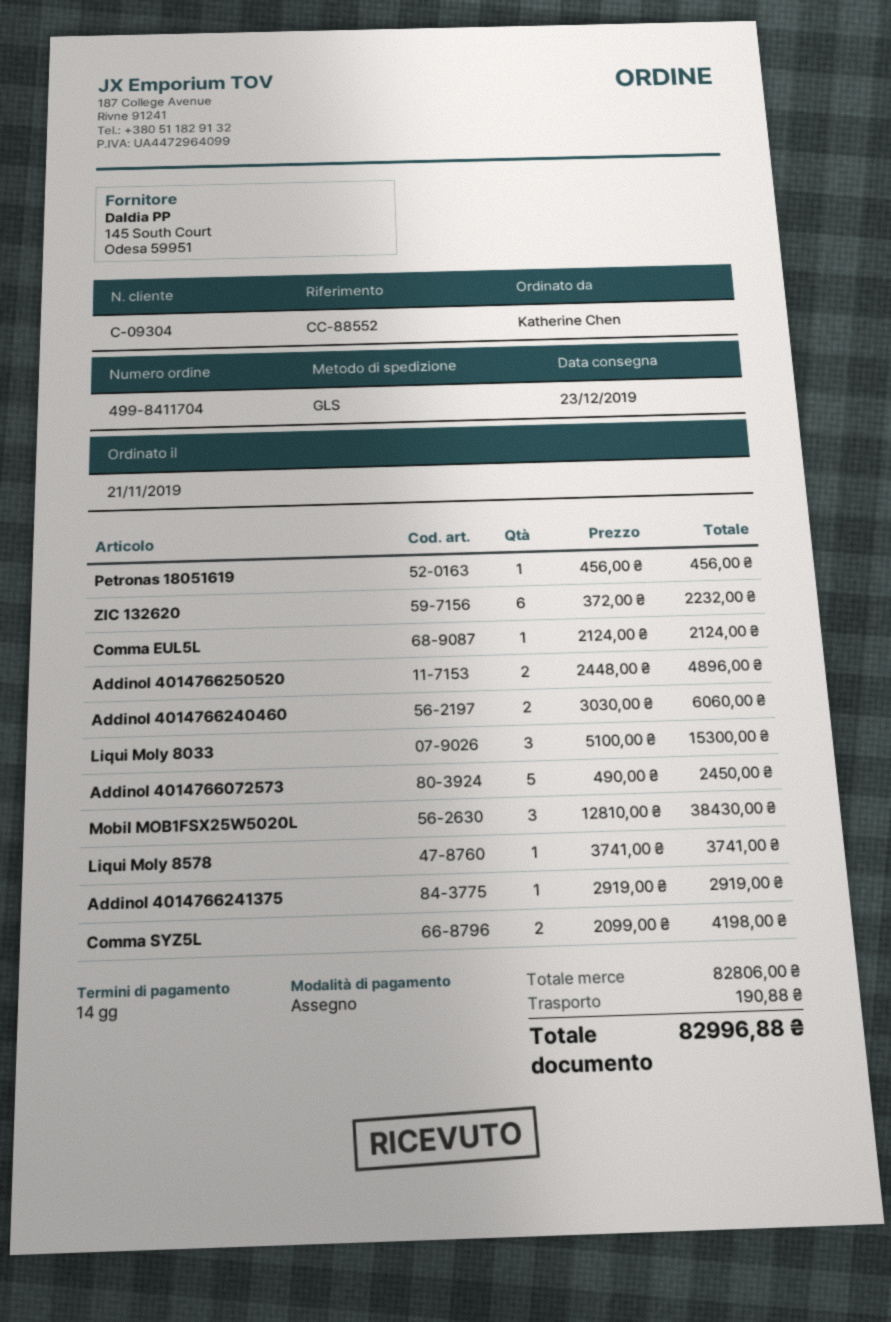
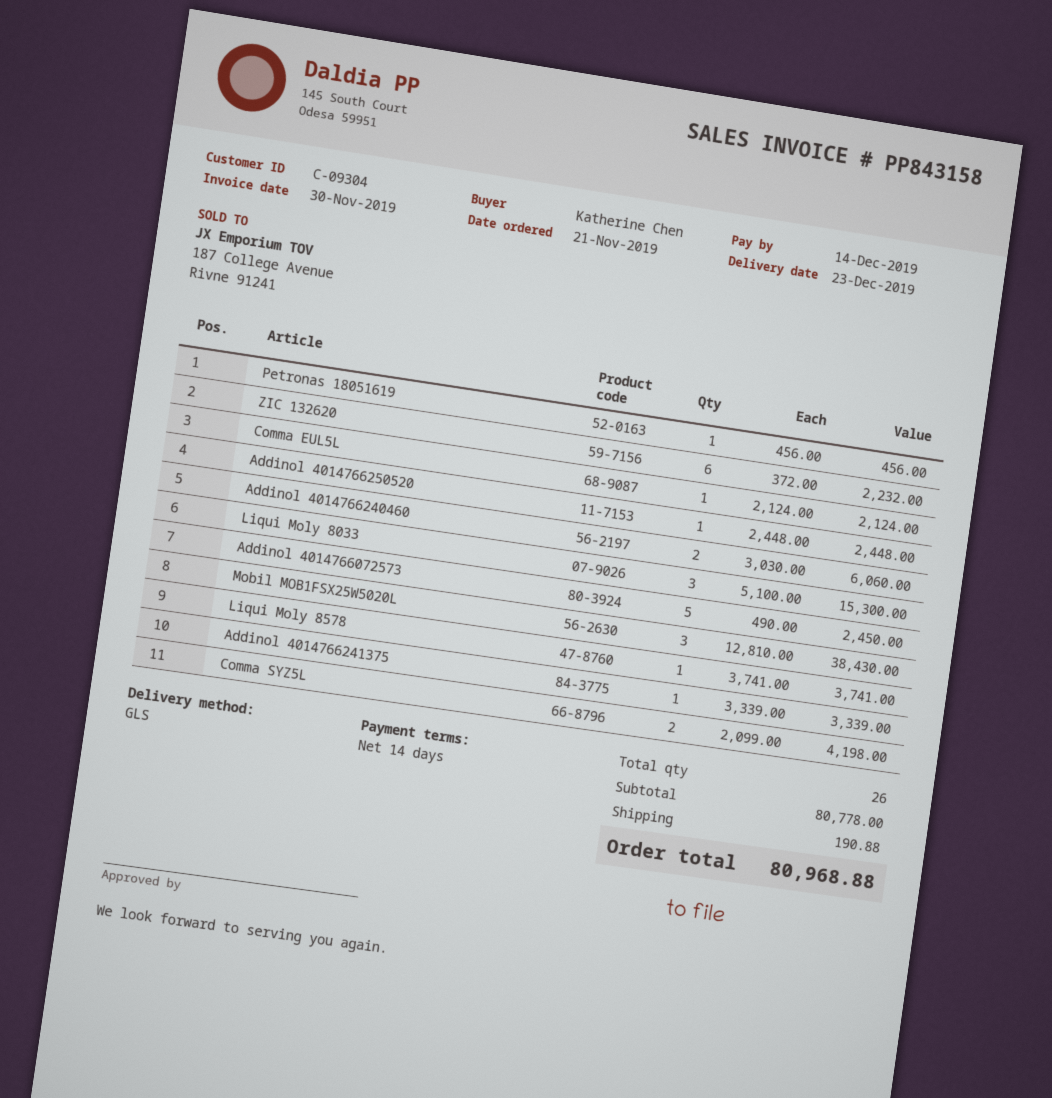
Addinol 4014766250520: 2 x 2448.00 = 4896.00 -> 1 x 2448.00 = 2448.00
Addinol 4014766241375: 1 x 2919.00 = 2919.00 -> 1 x 3339.00 = 3339.00
subtotal: 82806.00 -> 80778.00
total: 82996.88 -> 80968.88

